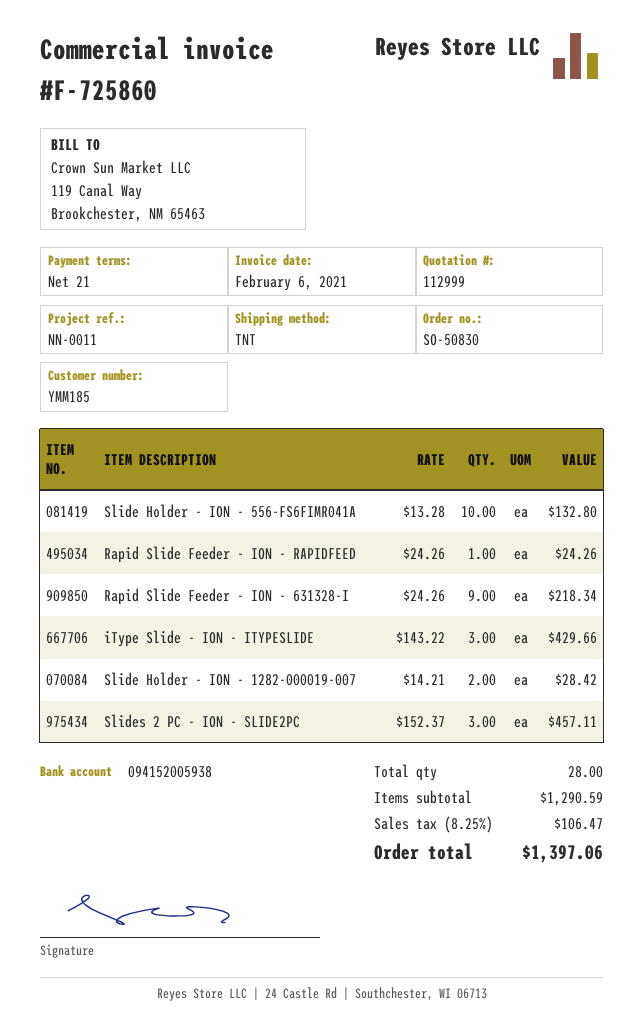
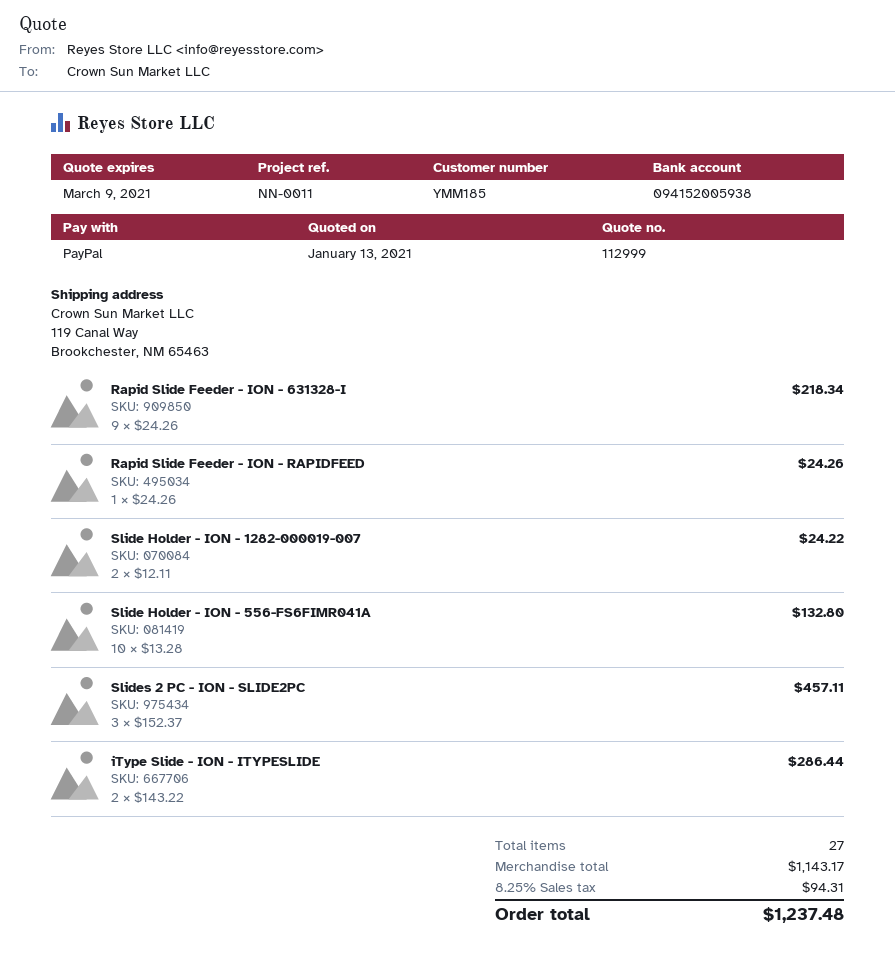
iType Slide - ION - ITYPESLIDE: 3 x 143.22 = 429.66 -> 2 x 143.22 = 286.44
Slide Holder - ION - 1282-000019-007: 2 x 14.21 = 28.42 -> 2 x 12.11 = 24.22
total quantity: 28 -> 27
subtotal: 1290.59 -> 1143.17
tax: 8.25% = 106.47 -> 8.25% = 94.31
total: 1397.06 -> 1237.48

